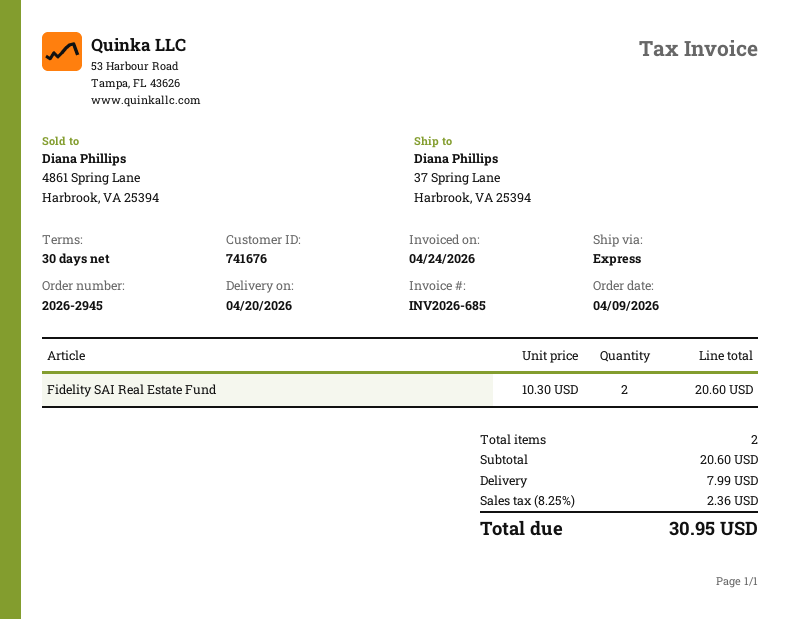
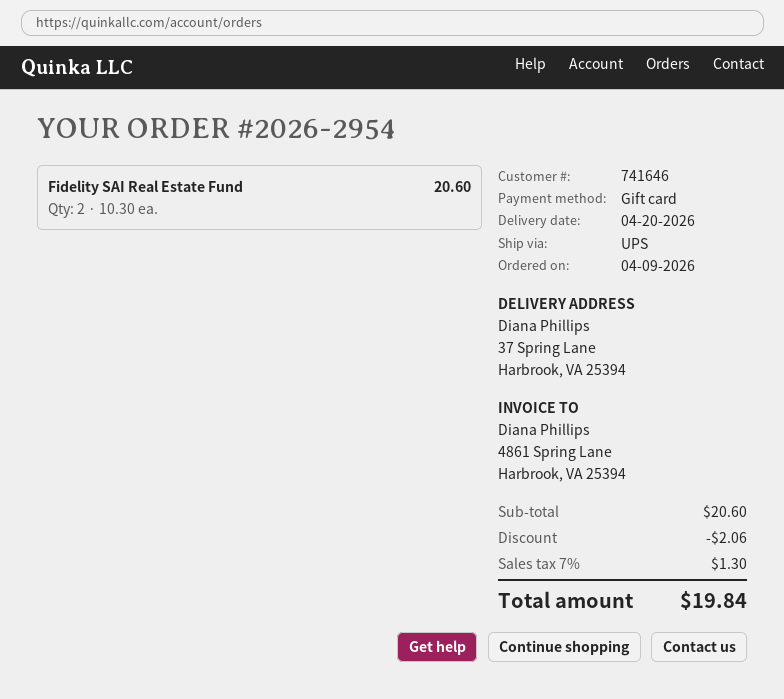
order number: 2026-2945 -> 2026-2954
customer number: 741676 -> 741646
shipping method: express -> UPS
discount: none -> 2.06
shipping: 7.99 -> none
tax: 8.25% = 2.36 -> 7% = 1.30
total: 30.95 -> 19.84

